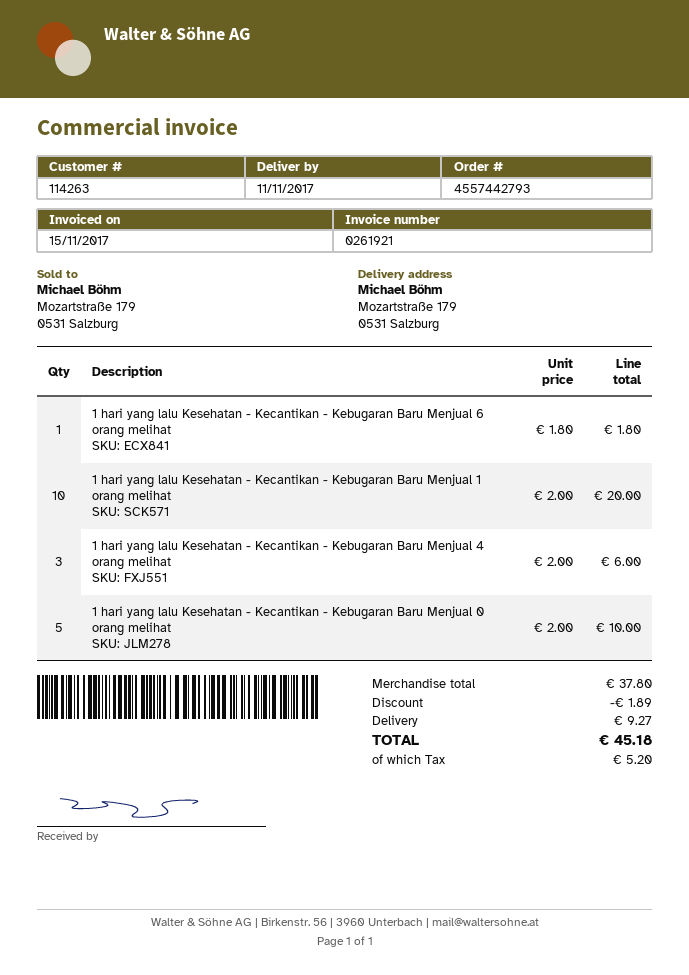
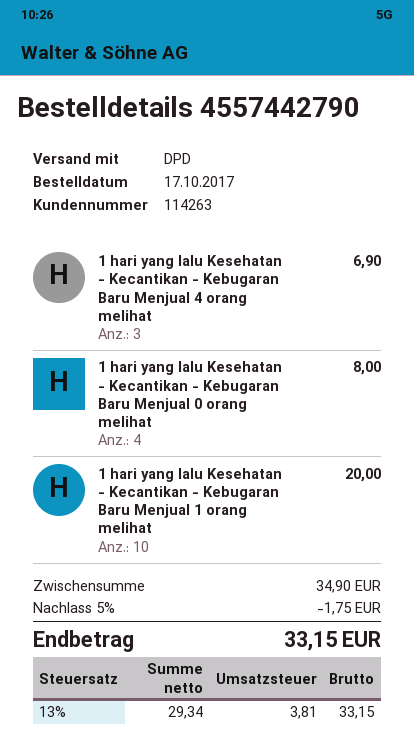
order number: 4557442793 -> 4557442790
1 hari yang lalu Kesehatan - Kecantikan - Kebugaran Baru Menjual 6 orang melihat: 1 for 1.80 -> none
1 hari yang lalu Kesehatan - Kecantikan - Kebugaran Baru Menjual 4 orang melihat: 3 for 6.00 -> 3 for 6.90
1 hari yang lalu Kesehatan - Kecantikan - Kebugaran Baru Menjual 0 orang melihat: 5 for 10.00 -> 4 for 8.00
subtotal: 37.80 -> 34.90
discount: 1.89 -> 1.75
shipping: 9.27 -> none
tax: 5.20 -> 3.81
total: 45.18 -> 33.15

